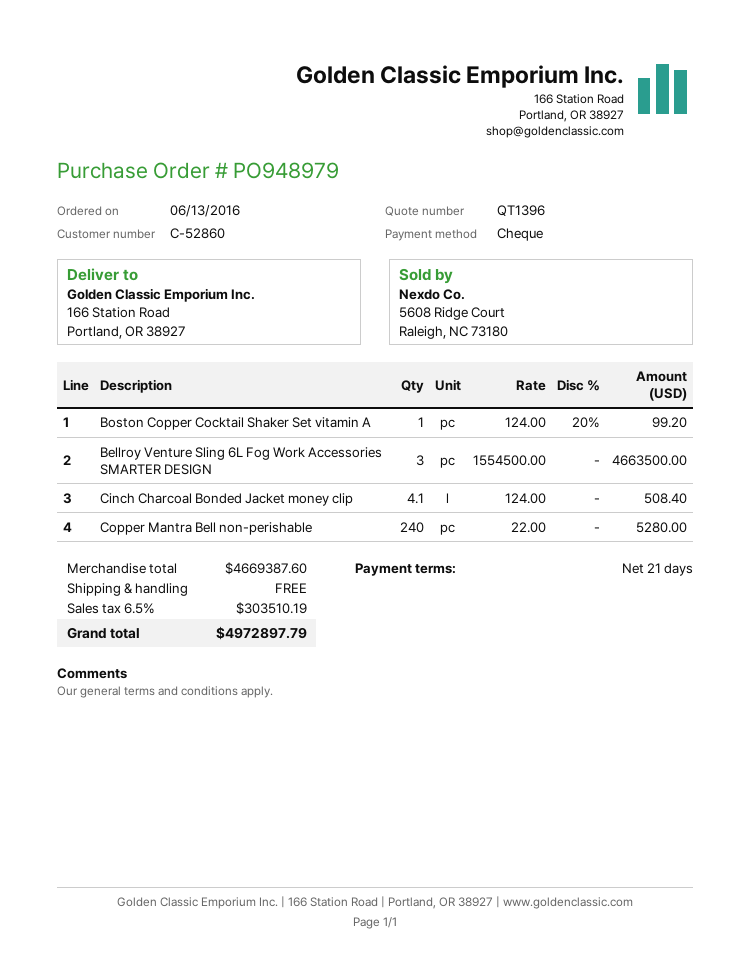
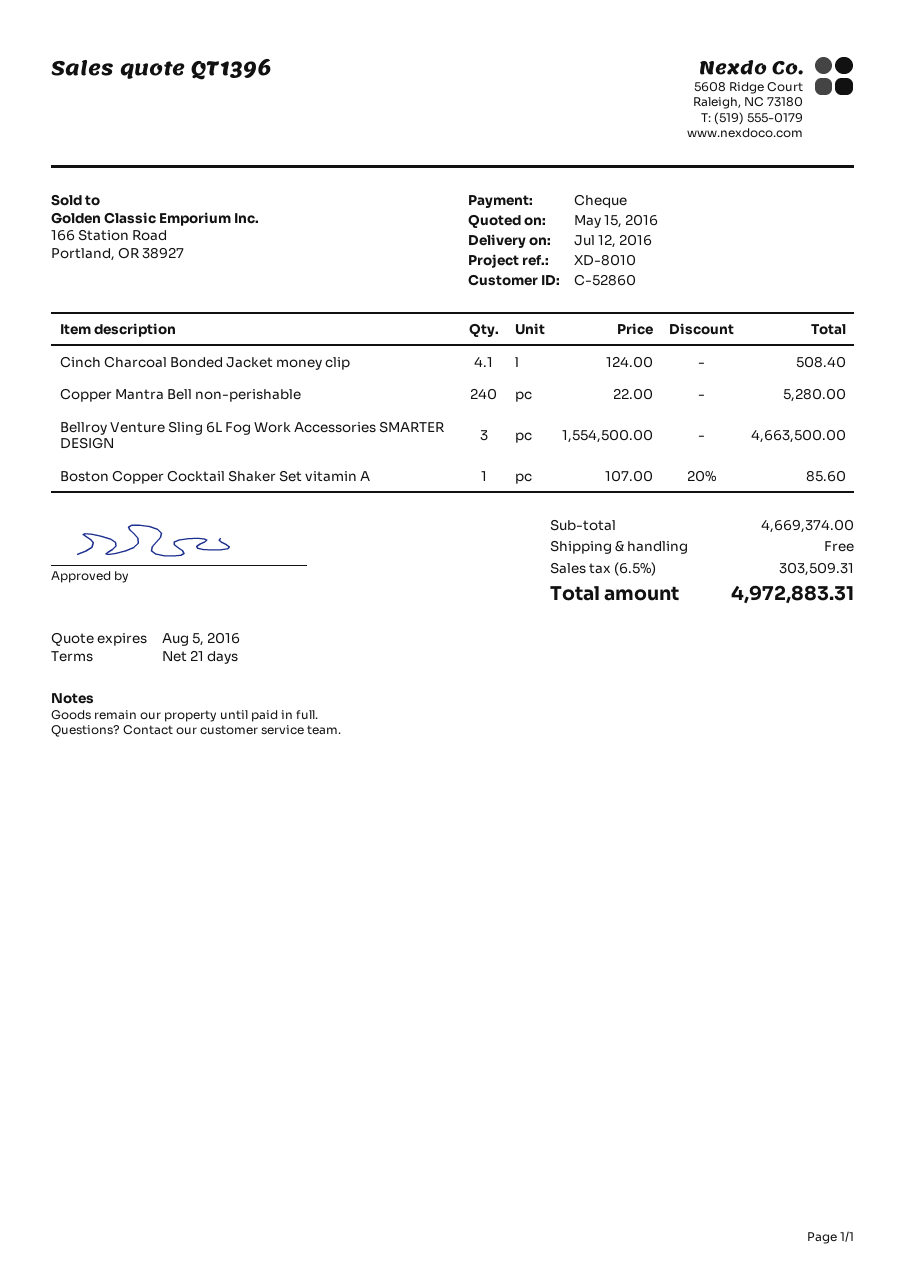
Boston Copper Cocktail Shaker Set vitamin A: 1 x 124.00 - 20% = 99.20 -> 1 x 107.00 - 20% = 85.60
subtotal: 4669387.60 -> 4669374.00
tax: 6.5% = 303510.19 -> 6.5% = 303509.31
total: 4972897.79 -> 4972883.31

